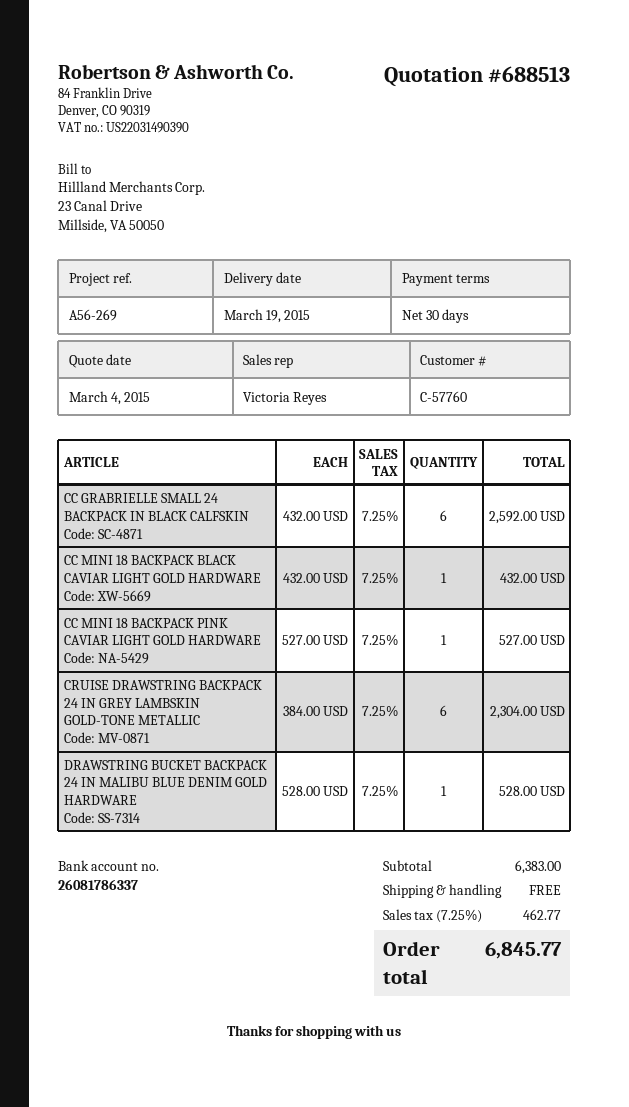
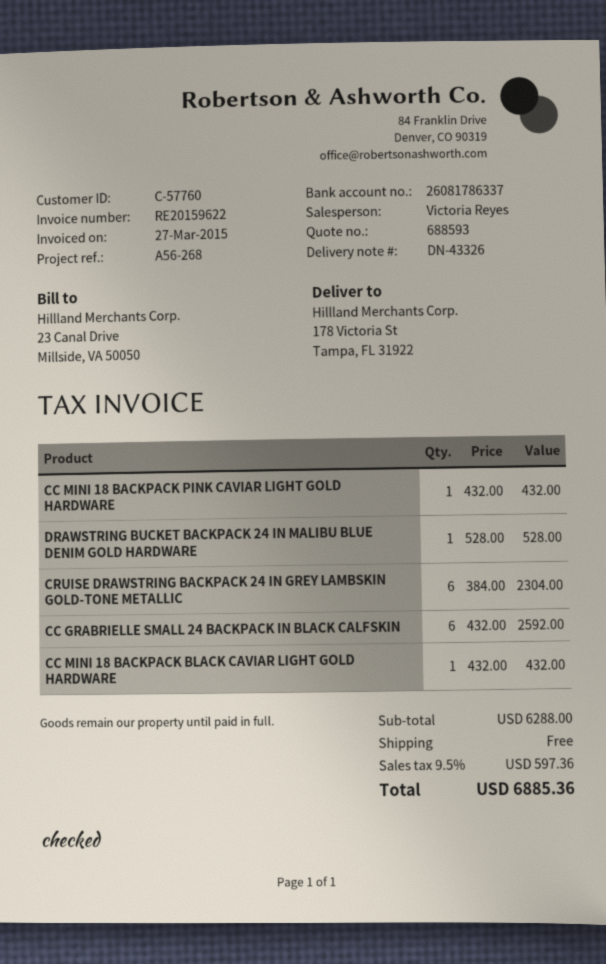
quote number: 688513 -> 688593
reference: A56-269 -> A56-268
CC MINI 18 BACKPACK PINK CAVIAR LIGHT GOLD HARDWARE: 1 x 527.00 = 527.00 -> 1 x 432.00 = 432.00
subtotal: 6383.00 -> 6288.00
tax: 7.25% = 462.77 -> 9.5% = 597.36
total: 6845.77 -> 6885.36

